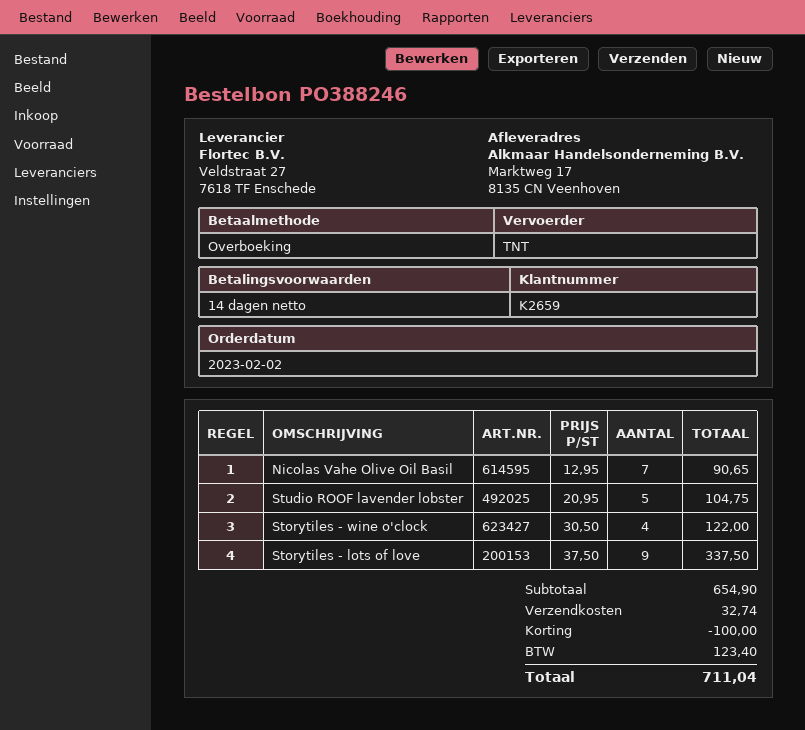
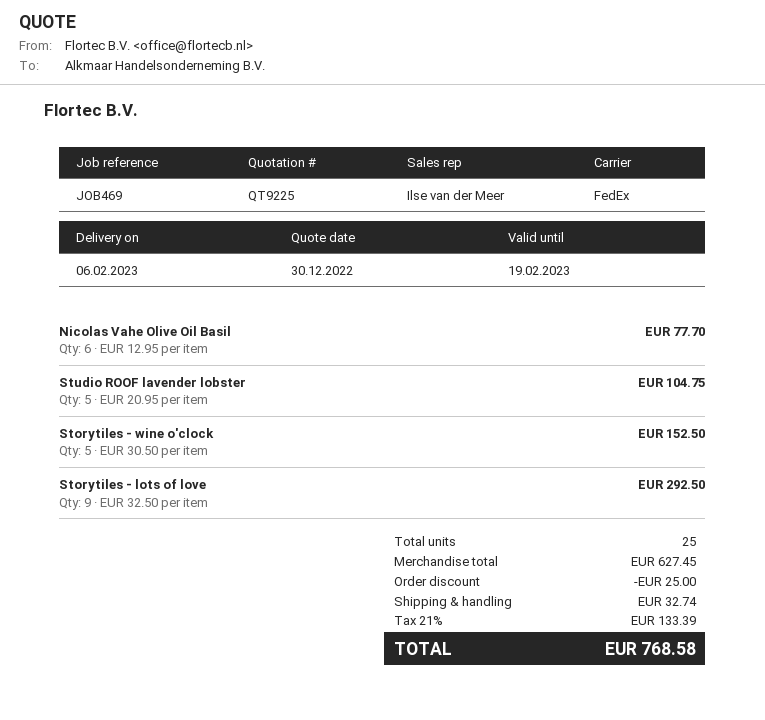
shipping method: TNT -> FedEx
Nicolas Vahe Olive Oil Basil: 7 x 12.95 = 90.65 -> 6 x 12.95 = 77.70
Storytiles - wine o'clock: 4 x 30.50 = 122.00 -> 5 x 30.50 = 152.50
Storytiles - lots of love: 9 x 37.50 = 337.50 -> 9 x 32.50 = 292.50
subtotal: 654.90 -> 627.45
discount: 100.00 -> 25.00
tax: 123.40 -> 133.39
total: 711.04 -> 768.58

